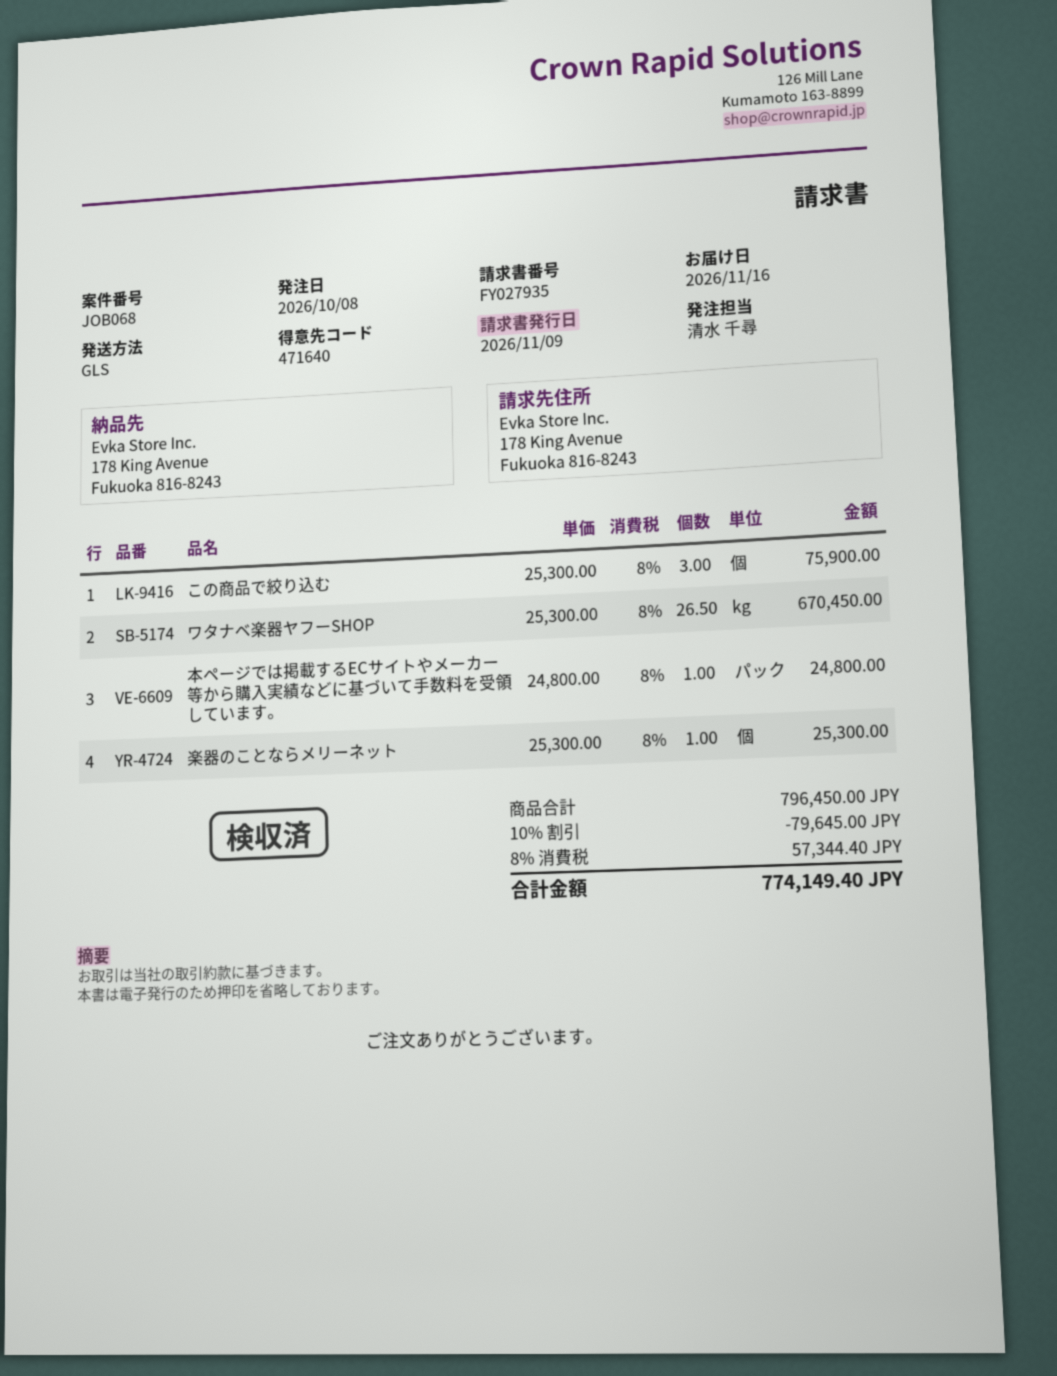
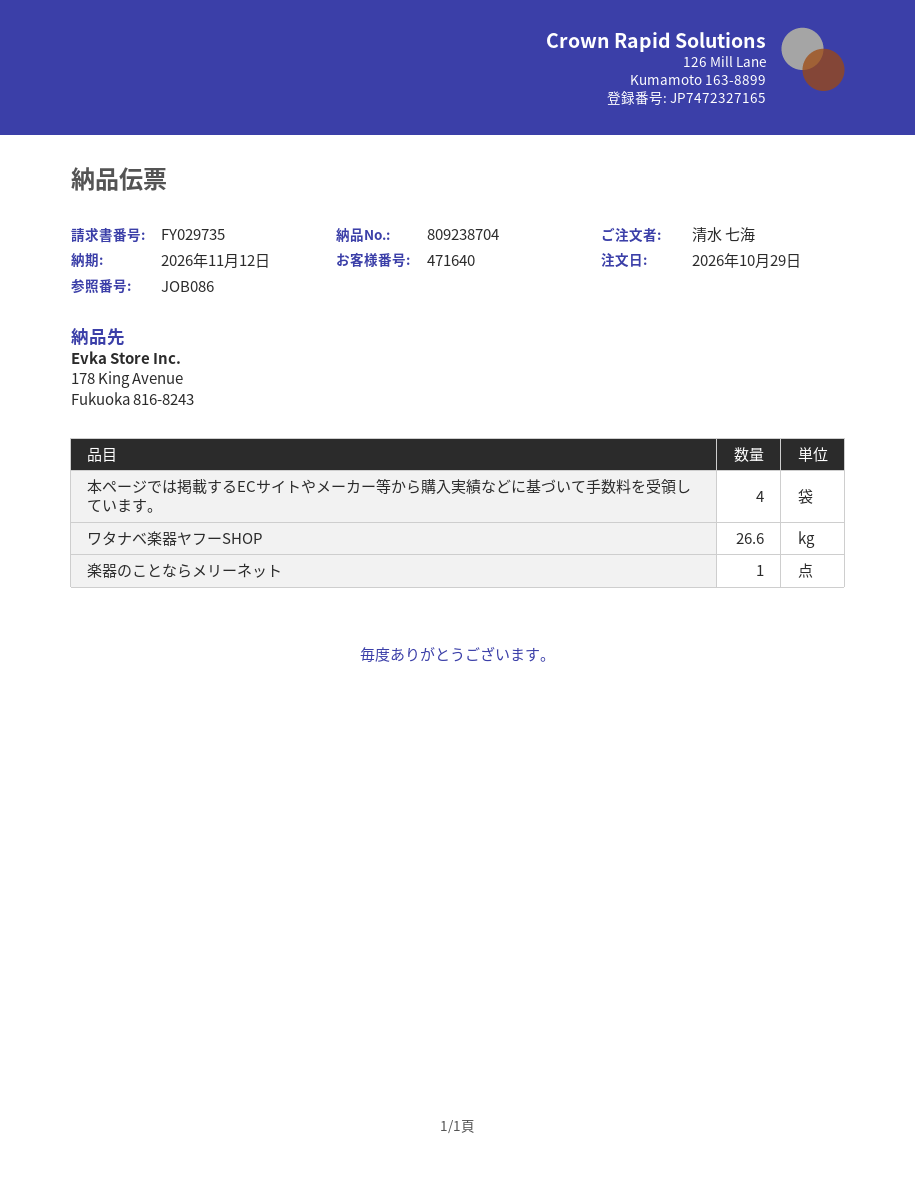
order date: 2026-10-08 -> 2026-10-29
delivery date: 2026-11-16 -> 2026-11-12
invoice number: FY027935 -> FY029735
reference: JOB068 -> JOB086
ordered by: 清水 千尋 -> 清水 七海
この商品で絞り込む: 3 -> none
ワタナベ楽器ヤフーSHOP: 26.5 -> 26.6
本ページでは掲載するECサイトやメーカー等から購入実績などに基づいて手数料を受領しています。: 1 -> 4

